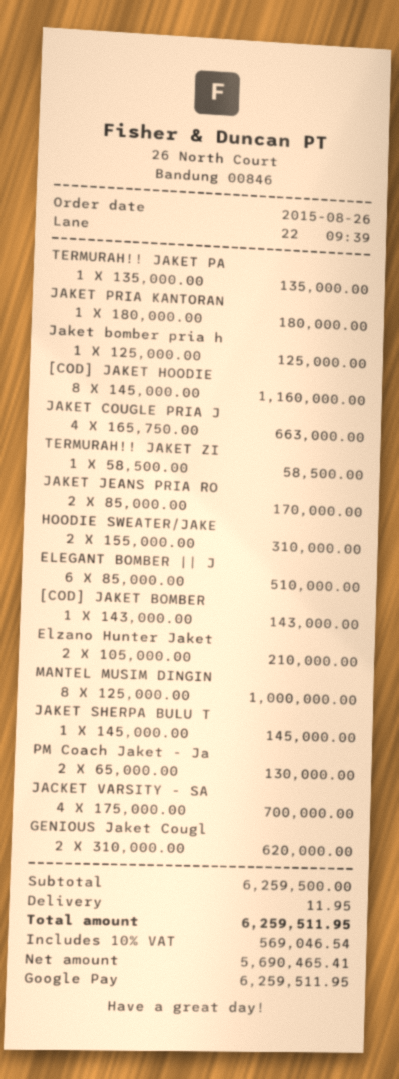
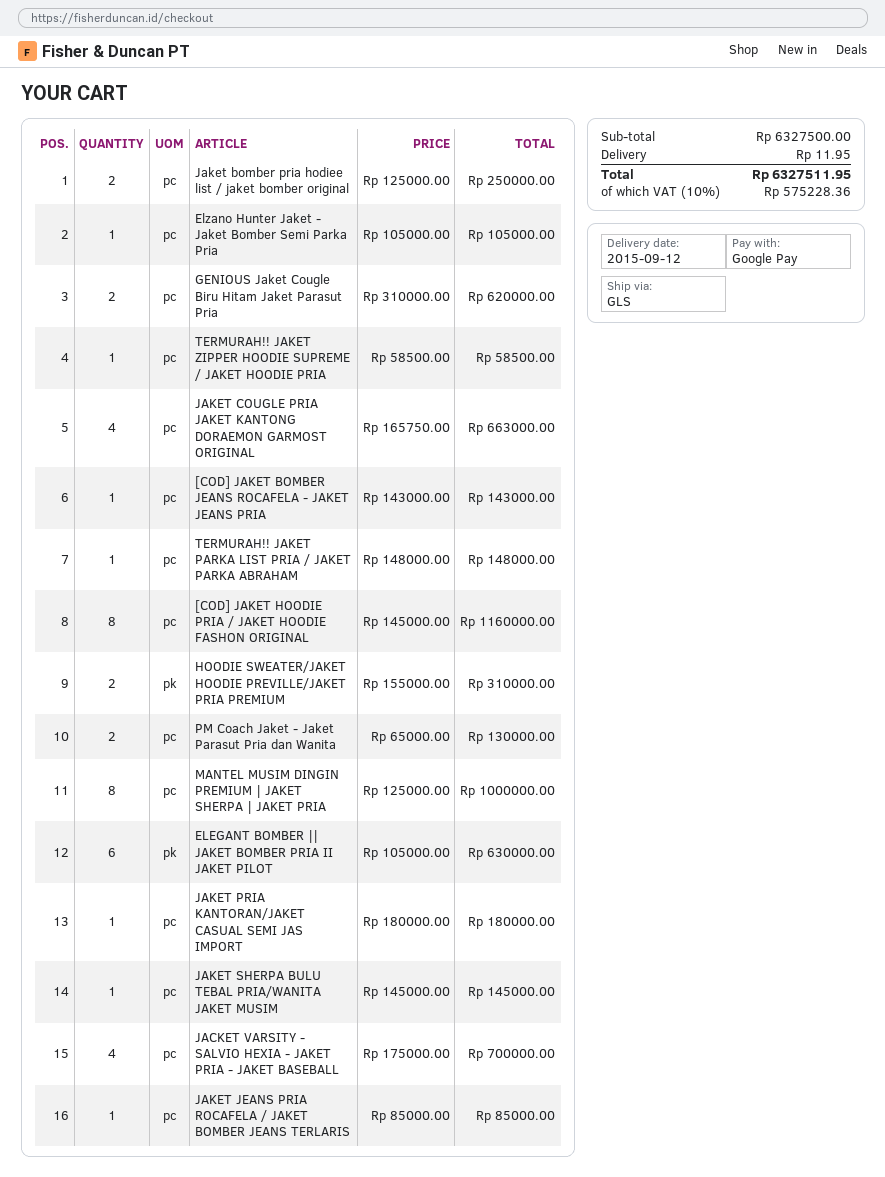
TERMURAH!! JAKET PA: 1 x 135000.00 = 135000.00 -> 1 x 148000.00 = 148000.00
Jaket bomber pria h: 1 x 125000.00 = 125000.00 -> 2 x 125000.00 = 250000.00
JAKET JEANS PRIA RO: 2 x 85000.00 = 170000.00 -> 1 x 85000.00 = 85000.00
ELEGANT BOMBER || J: 6 x 85000.00 = 510000.00 -> 6 x 105000.00 = 630000.00
Elzano Hunter Jaket: 2 x 105000.00 = 210000.00 -> 1 x 105000.00 = 105000.00
subtotal: 6259500.00 -> 6327500.00
tax: 10% = 569046.54 -> 10% = 575228.36
total: 6259511.95 -> 6327511.95

